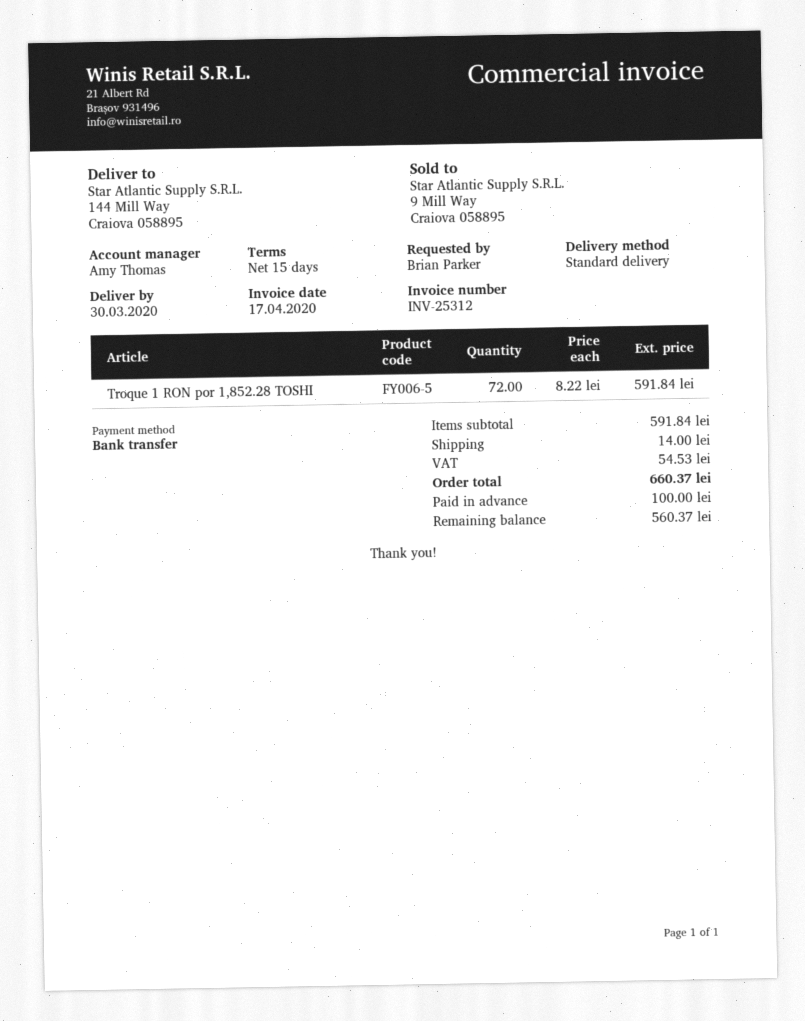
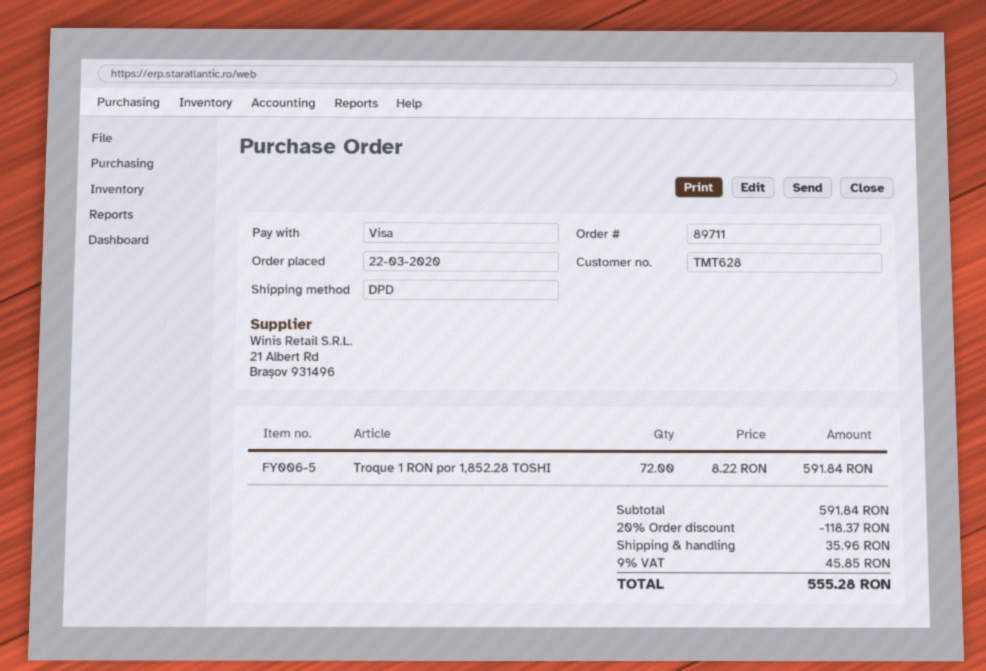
payment method: bank transfer -> Visa
shipping method: standard -> DPD
discount: none -> 20% = 118.37
shipping: 14.00 -> 35.96
tax: 54.53 -> 45.85
total: 660.37 -> 555.28

